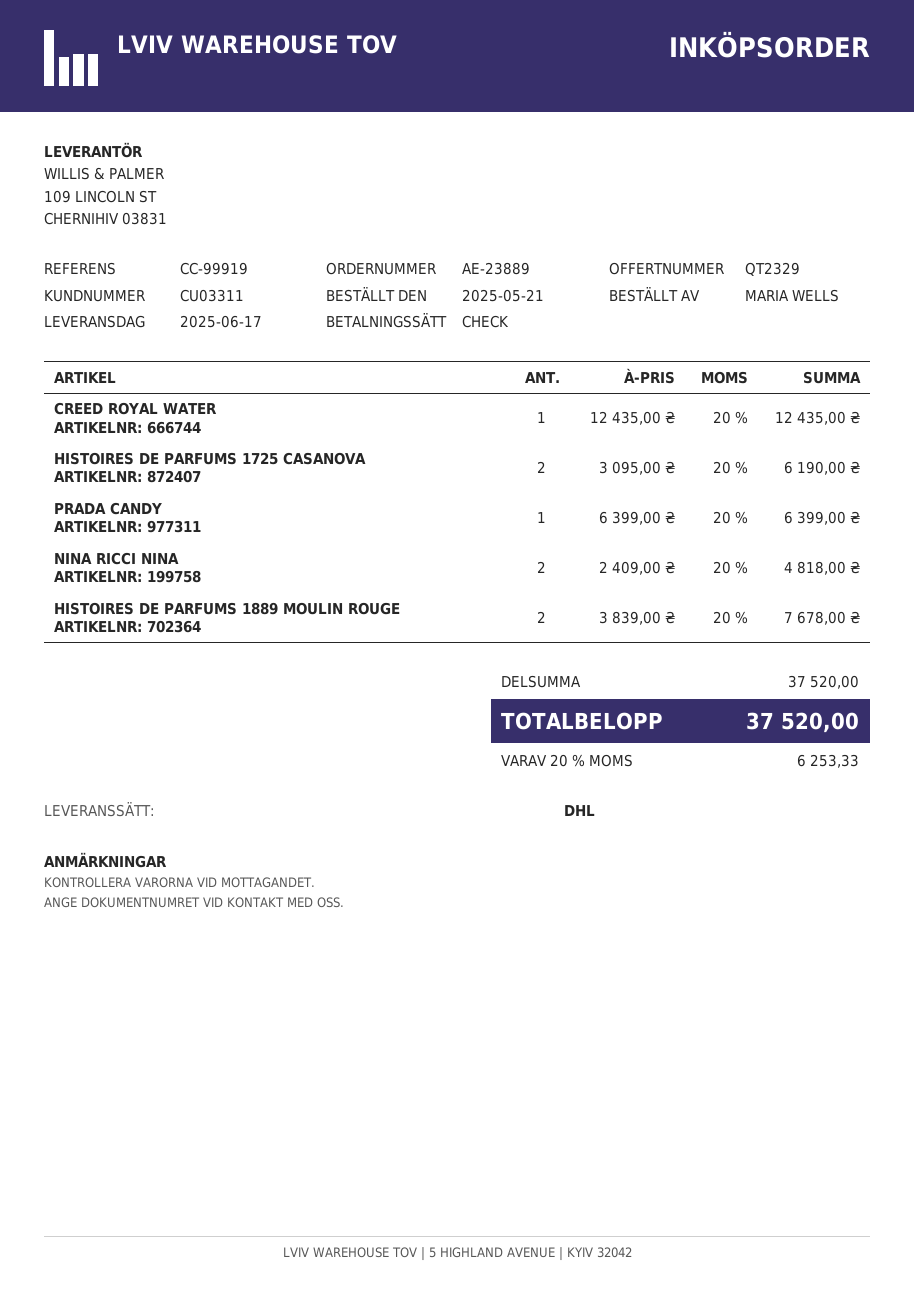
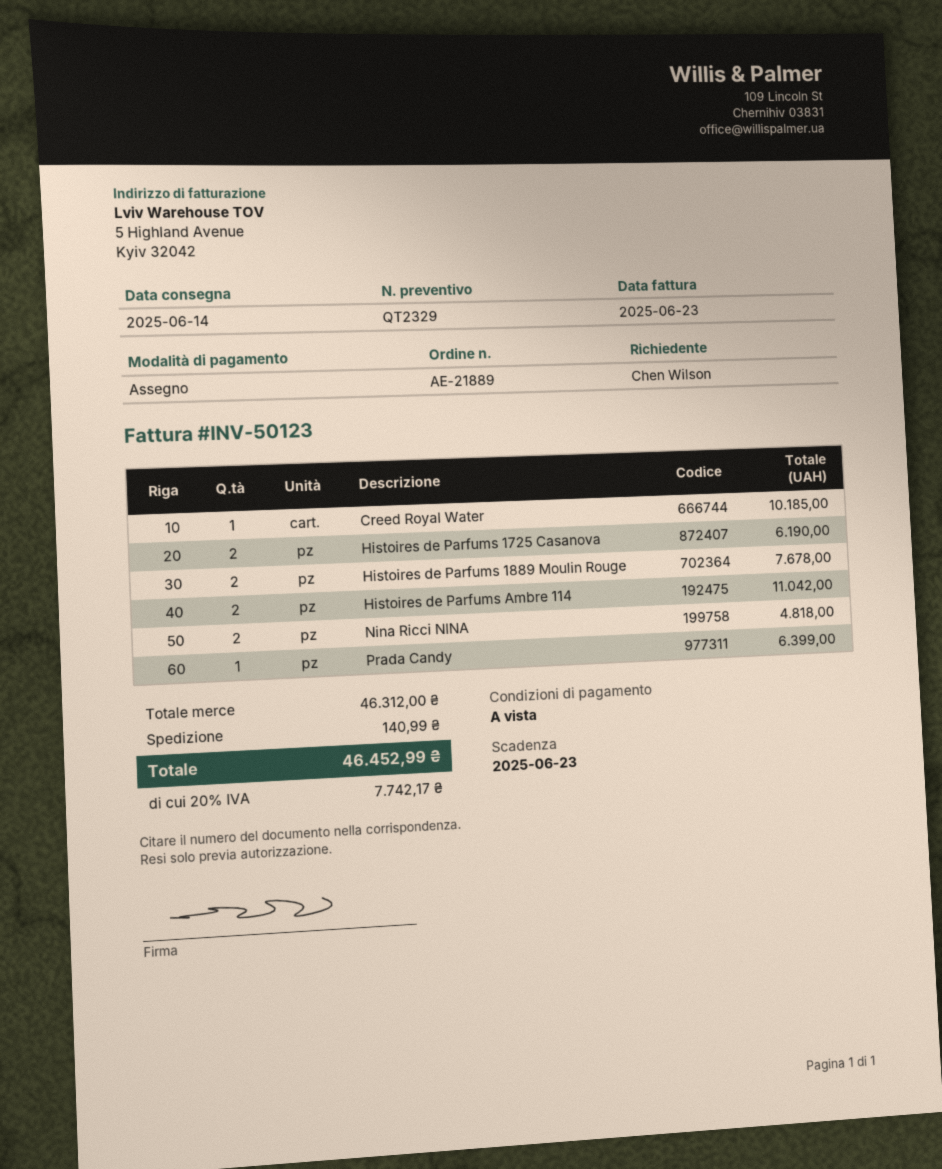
order number: AE-23889 -> AE-21889
delivery date: 2025-06-17 -> 2025-06-14
ordered by: MARIA WELLS -> Chen Wilson
CREED ROYAL WATER: 1 for 12435.00 -> 1 for 10185.00
Histoires de Parfums Ambre 114: none -> 2 for 11042.00
subtotal: 37520.00 -> 46312.00
shipping: none -> 140.99
tax: 20% = 6253.33 -> 20% = 7742.17
total: 37520.00 -> 46452.99

